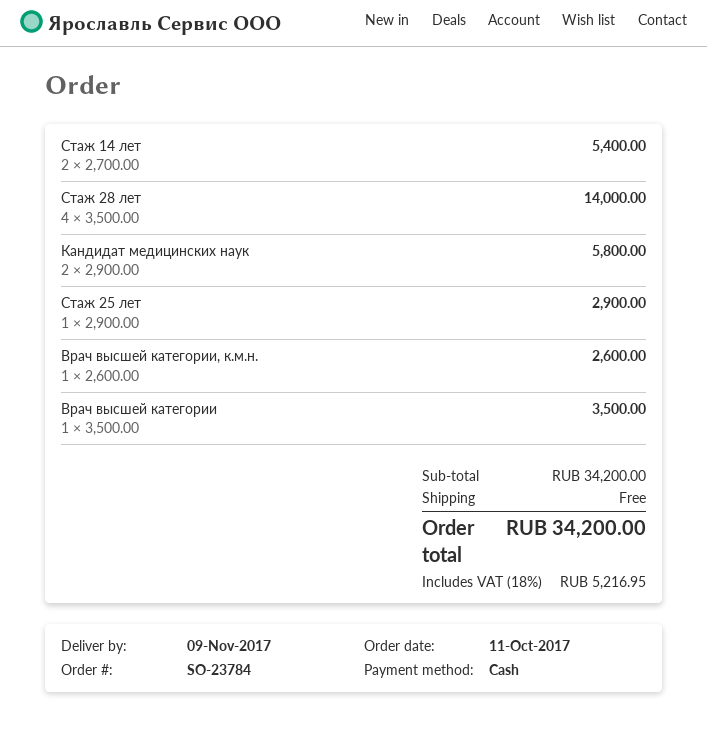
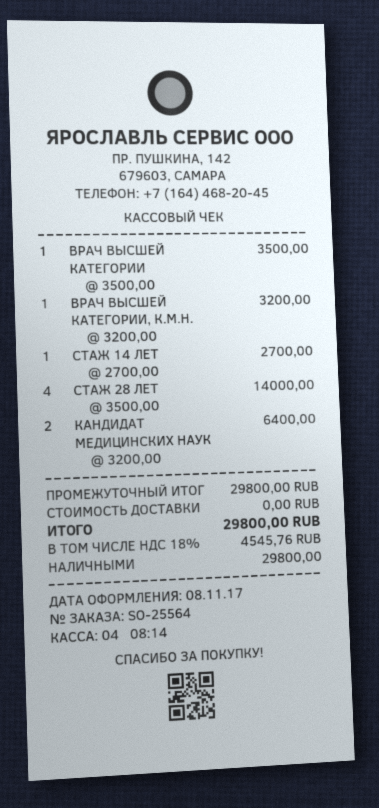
order number: SO-23784 -> SO-25564
order date: 2017-10-11 -> 2017-11-08
Стаж 14 лет: 2 x 2700.00 = 5400.00 -> 1 x 2700.00 = 2700.00
Кандидат медицинских наук: 2 x 2900.00 = 5800.00 -> 2 x 3200.00 = 6400.00
Стаж 25 лет: 1 x 2900.00 = 2900.00 -> none
Врач высшей категории, к.м.н.: 1 x 2600.00 = 2600.00 -> 1 x 3200.00 = 3200.00
subtotal: 34200.00 -> 29800.00
tax: 18% = 5216.95 -> 18% = 4545.76
total: 34200.00 -> 29800.00

